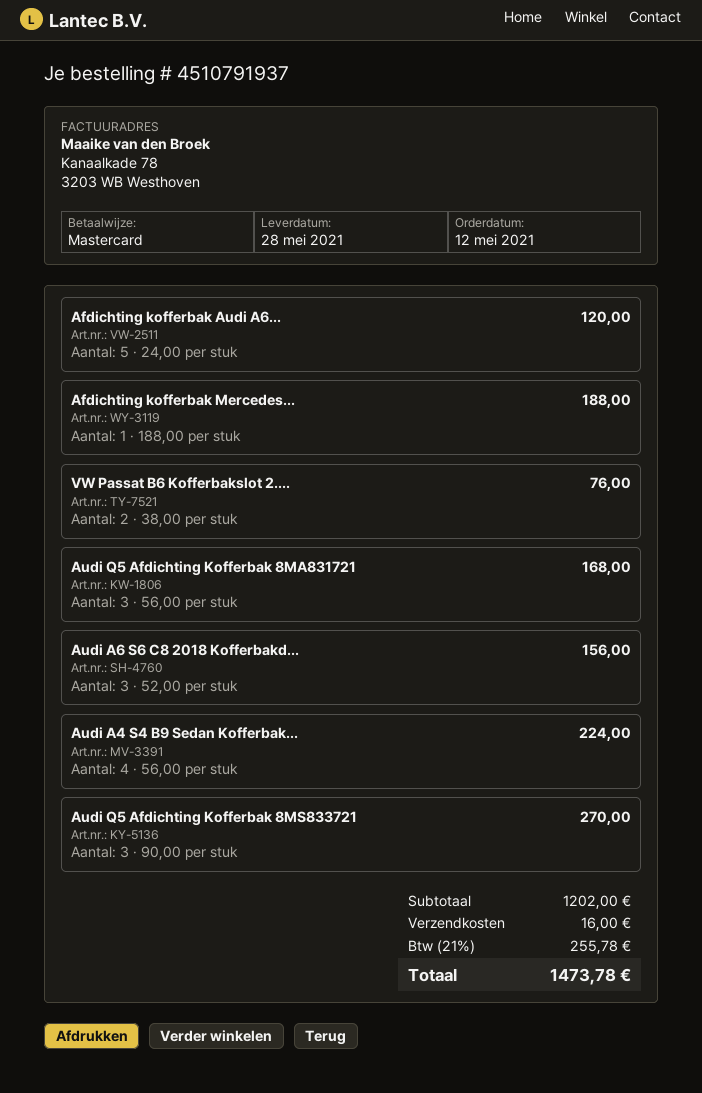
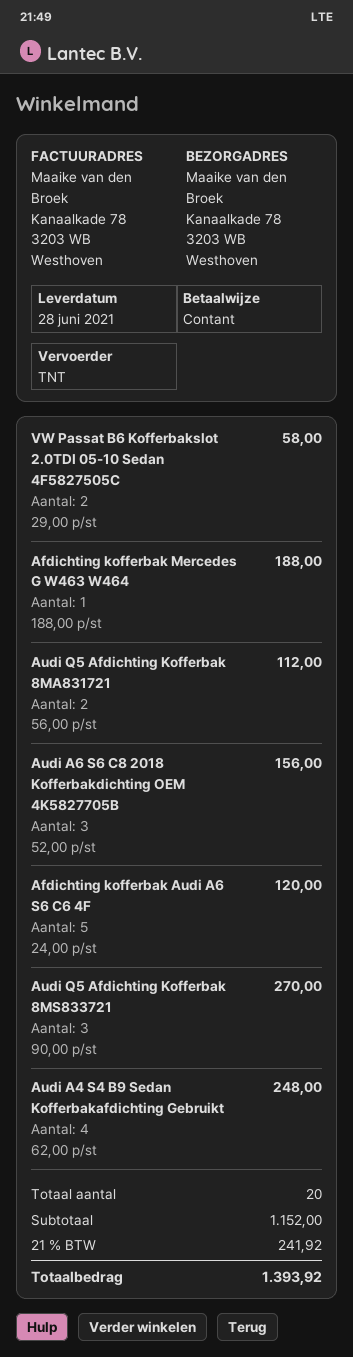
delivery date: 2021-05-28 -> 2021-06-28
payment method: Mastercard -> cash
VW Passat B6 Kofferbakslot 2....: 2 x 38.00 = 76.00 -> 2 x 29.00 = 58.00
Audi Q5 Afdichting Kofferbak 8MA831721: 3 x 56.00 = 168.00 -> 2 x 56.00 = 112.00
Audi A4 S4 B9 Sedan Kofferbak...: 4 x 56.00 = 224.00 -> 4 x 62.00 = 248.00
subtotal: 1202.00 -> 1152.00
shipping: 16.00 -> none
tax: 21% = 255.78 -> 21% = 241.92
total: 1473.78 -> 1393.92

